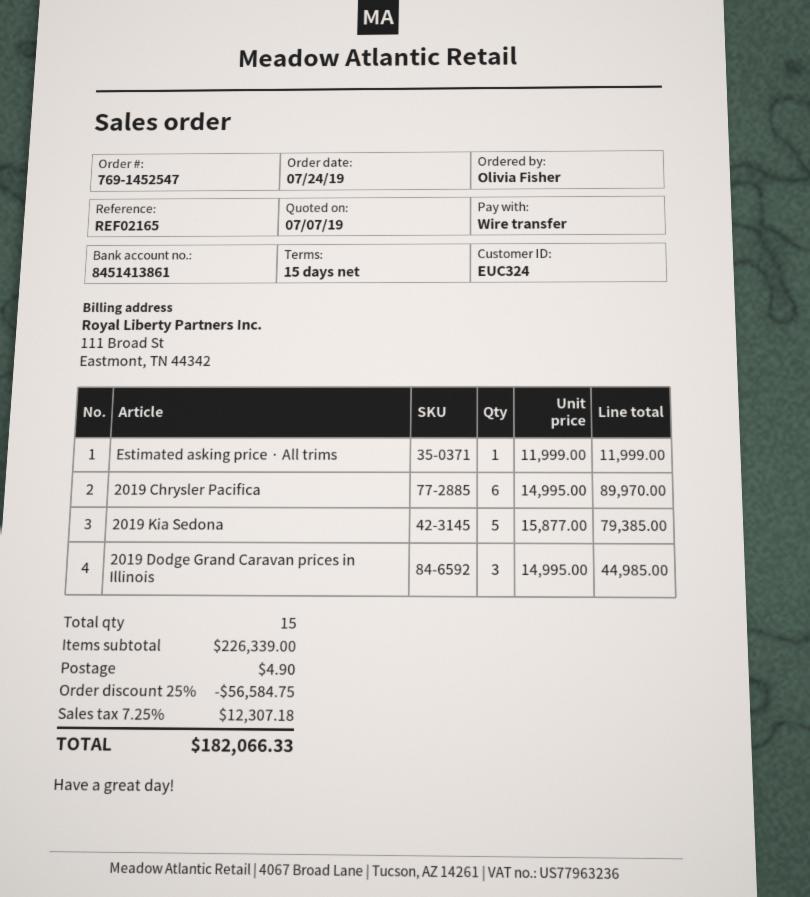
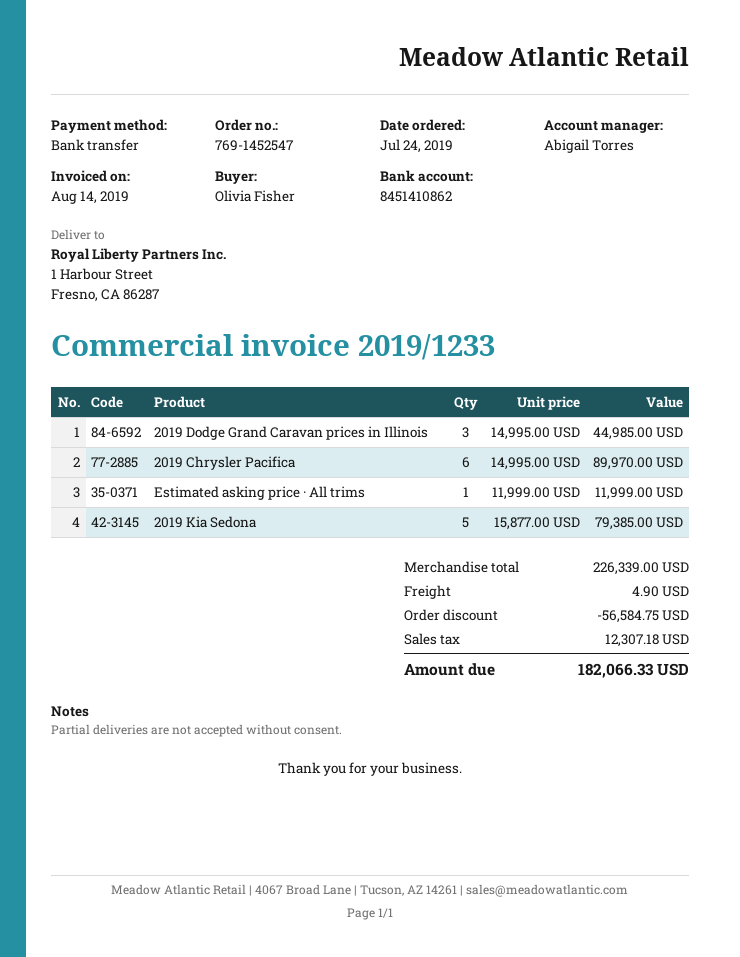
bank account: 8451413861 -> 8451410862

